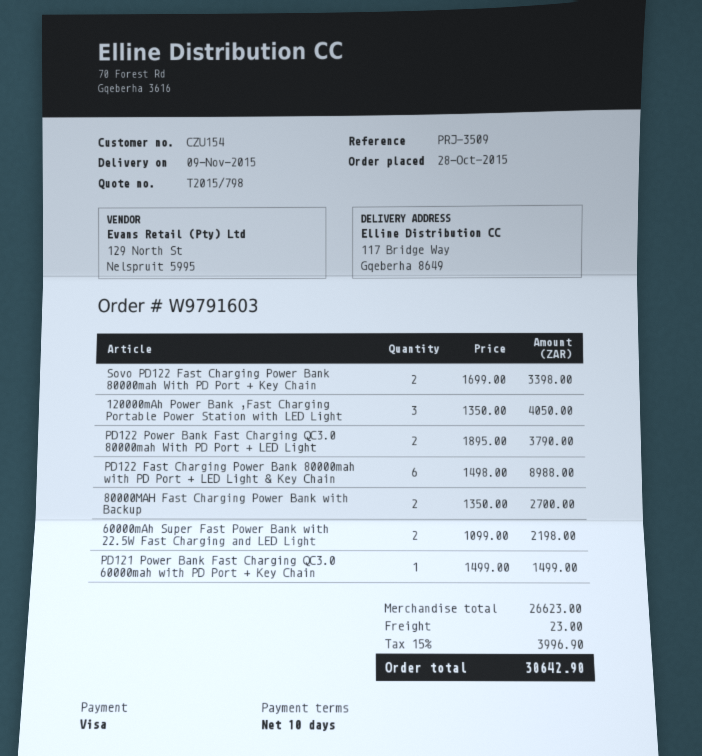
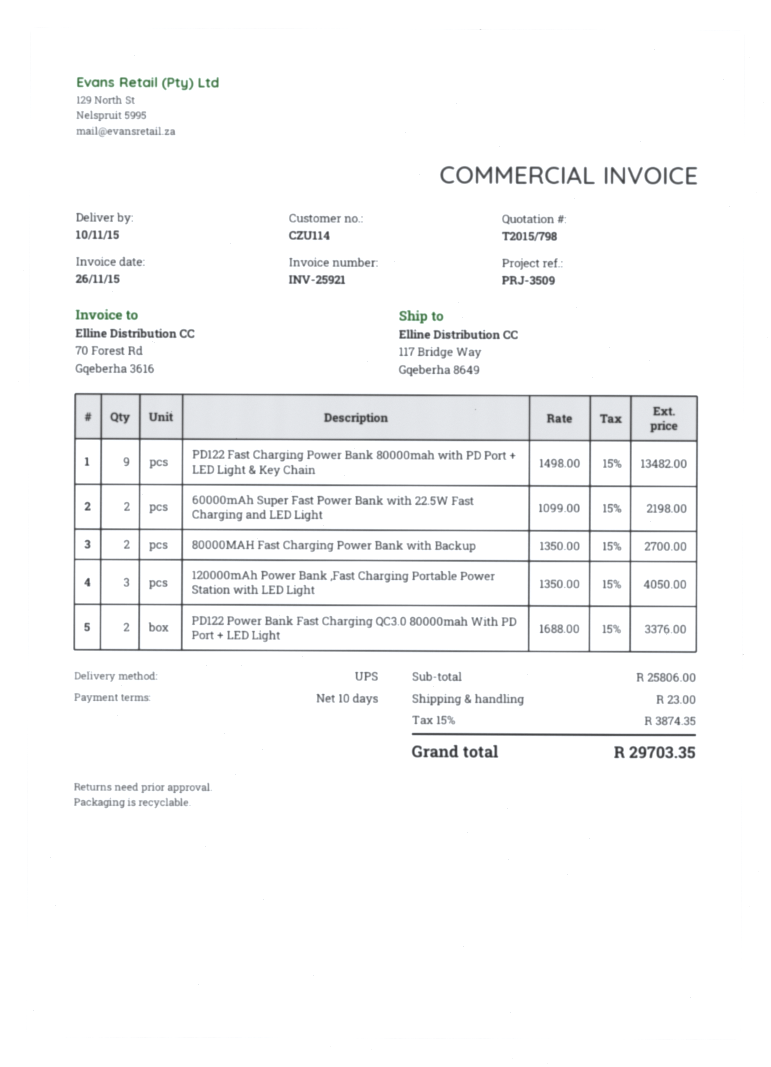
delivery date: 2015-11-09 -> 2015-11-10
customer number: CZU154 -> CZU114
Sovo PD122 Fast Charging Power Bank 80000mah With PD Port + Key Chain: 2 x 1699.00 = 3398.00 -> none
PD122 Power Bank Fast Charging QC3.0 80000mah With PD Port + LED Light: 2 x 1895.00 = 3790.00 -> 2 x 1688.00 = 3376.00
PD122 Fast Charging Power Bank 80000mah with PD Port + LED Light & Key Chain: 6 x 1498.00 = 8988.00 -> 9 x 1498.00 = 13482.00
PD121 Power Bank Fast Charging QC3.0 60000mah with PD Port + Key Chain: 1 x 1499.00 = 1499.00 -> none
subtotal: 26623.00 -> 25806.00
tax: 15% = 3996.90 -> 15% = 3874.35
total: 30642.90 -> 29703.35

